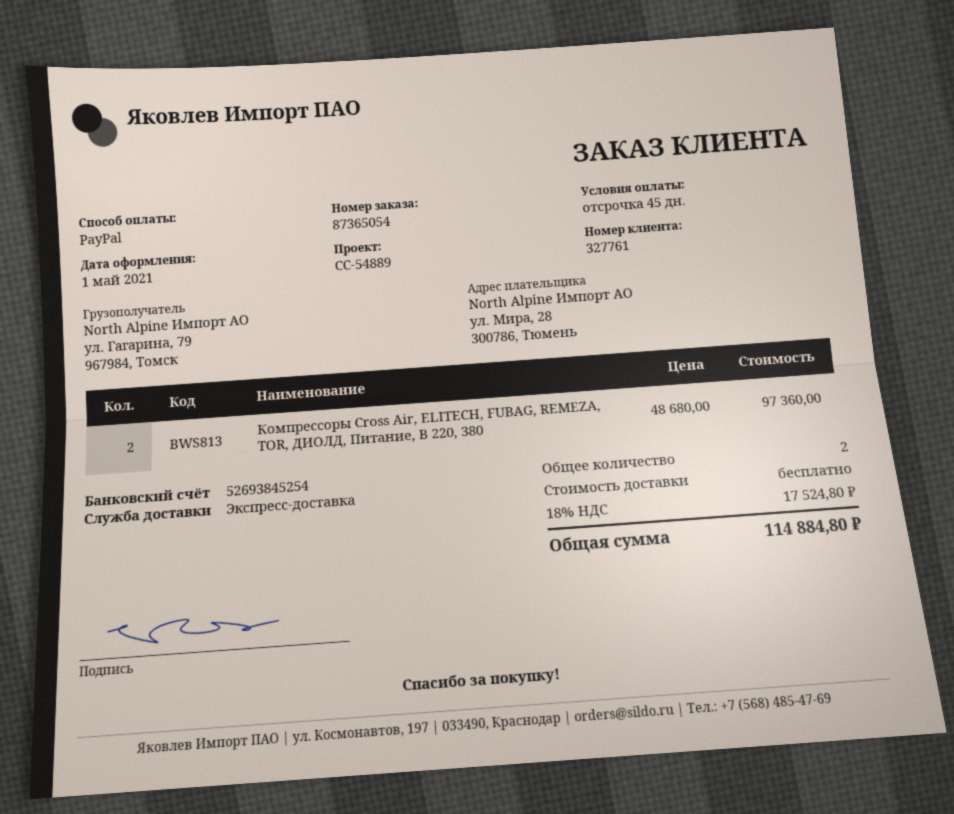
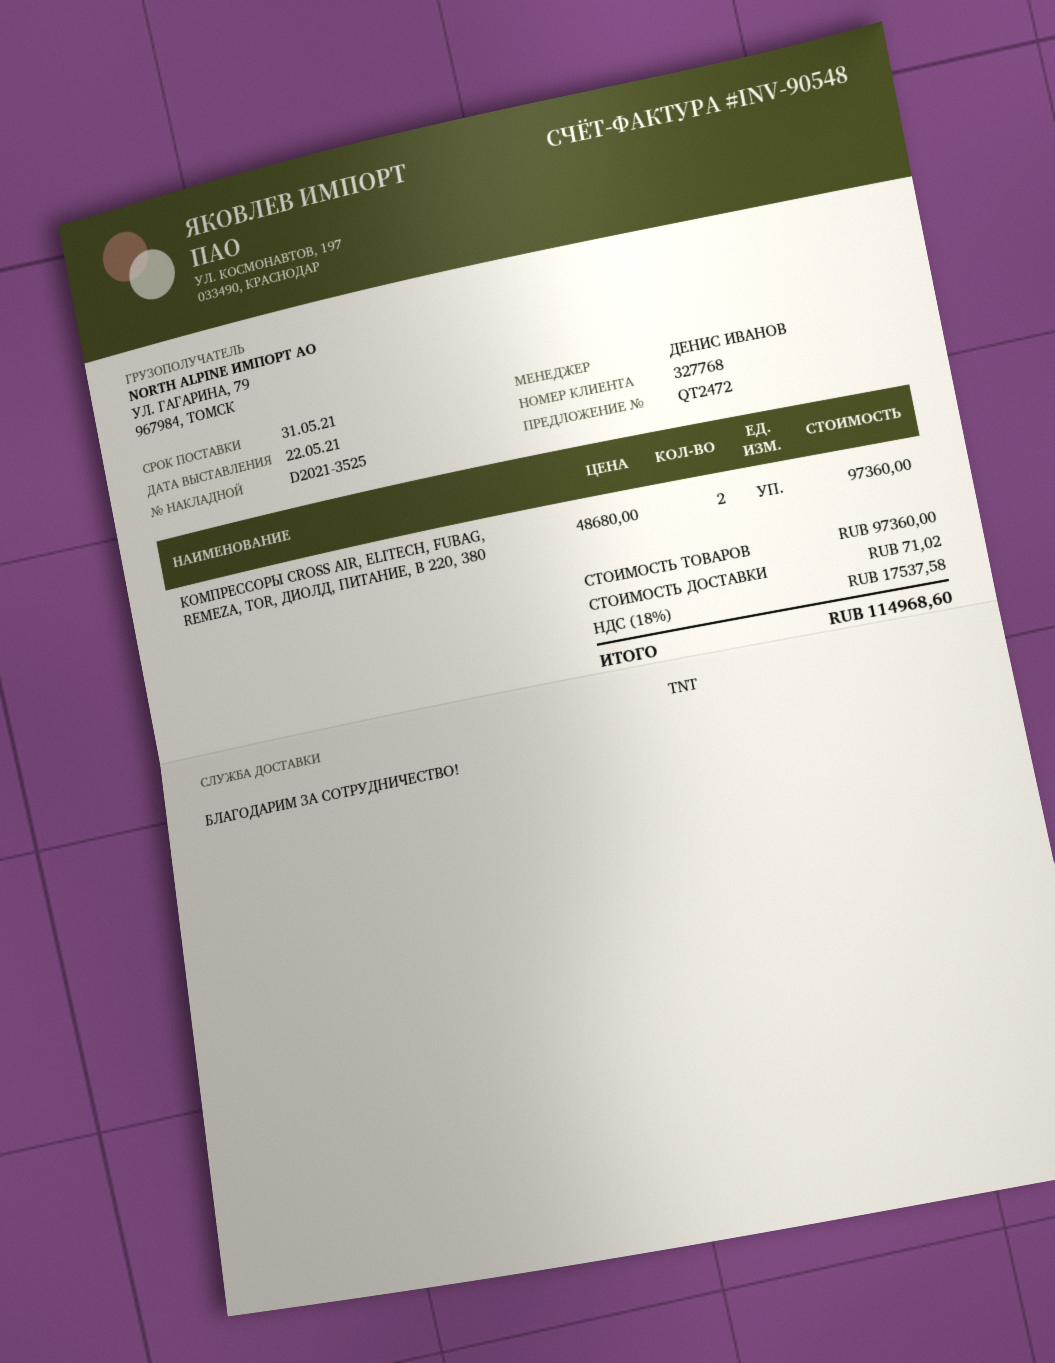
customer number: 327761 -> 327768
shipping method: express -> TNT
shipping: 0.00 -> 71.02
tax: 18% = 17524.80 -> 18% = 17537.58
total: 114884.80 -> 114968.60

